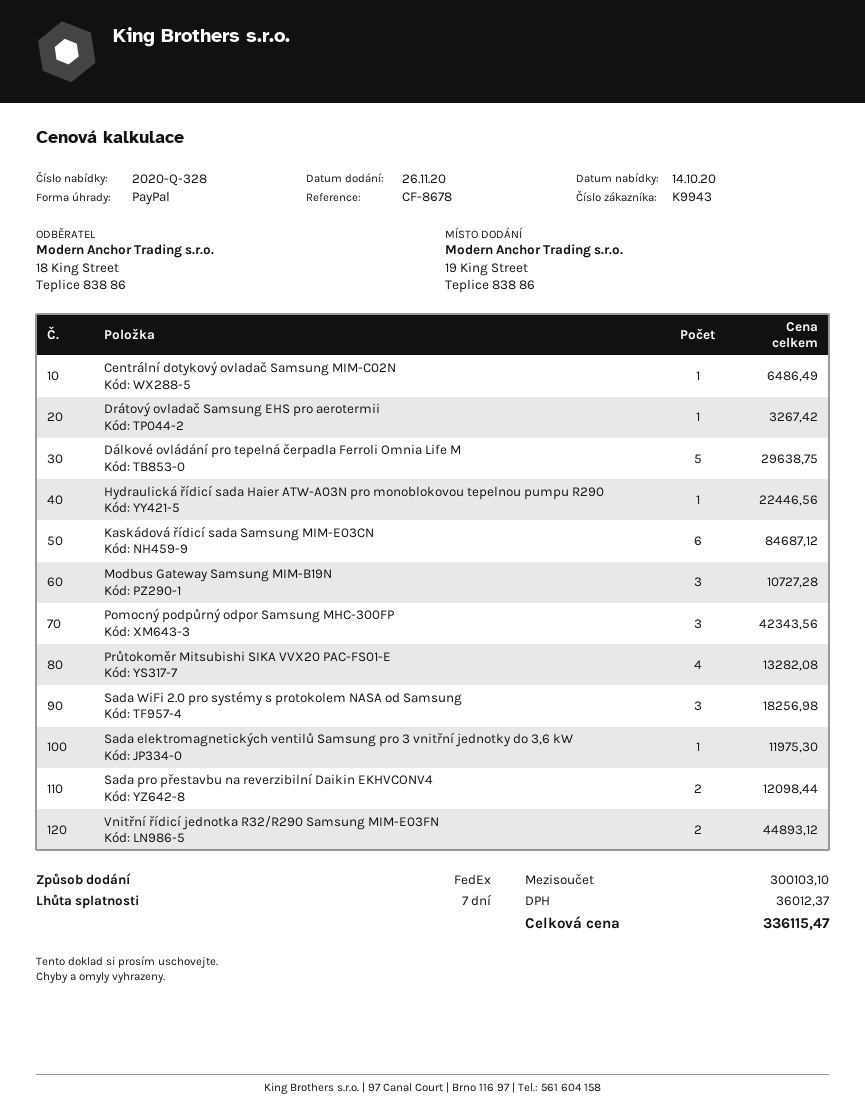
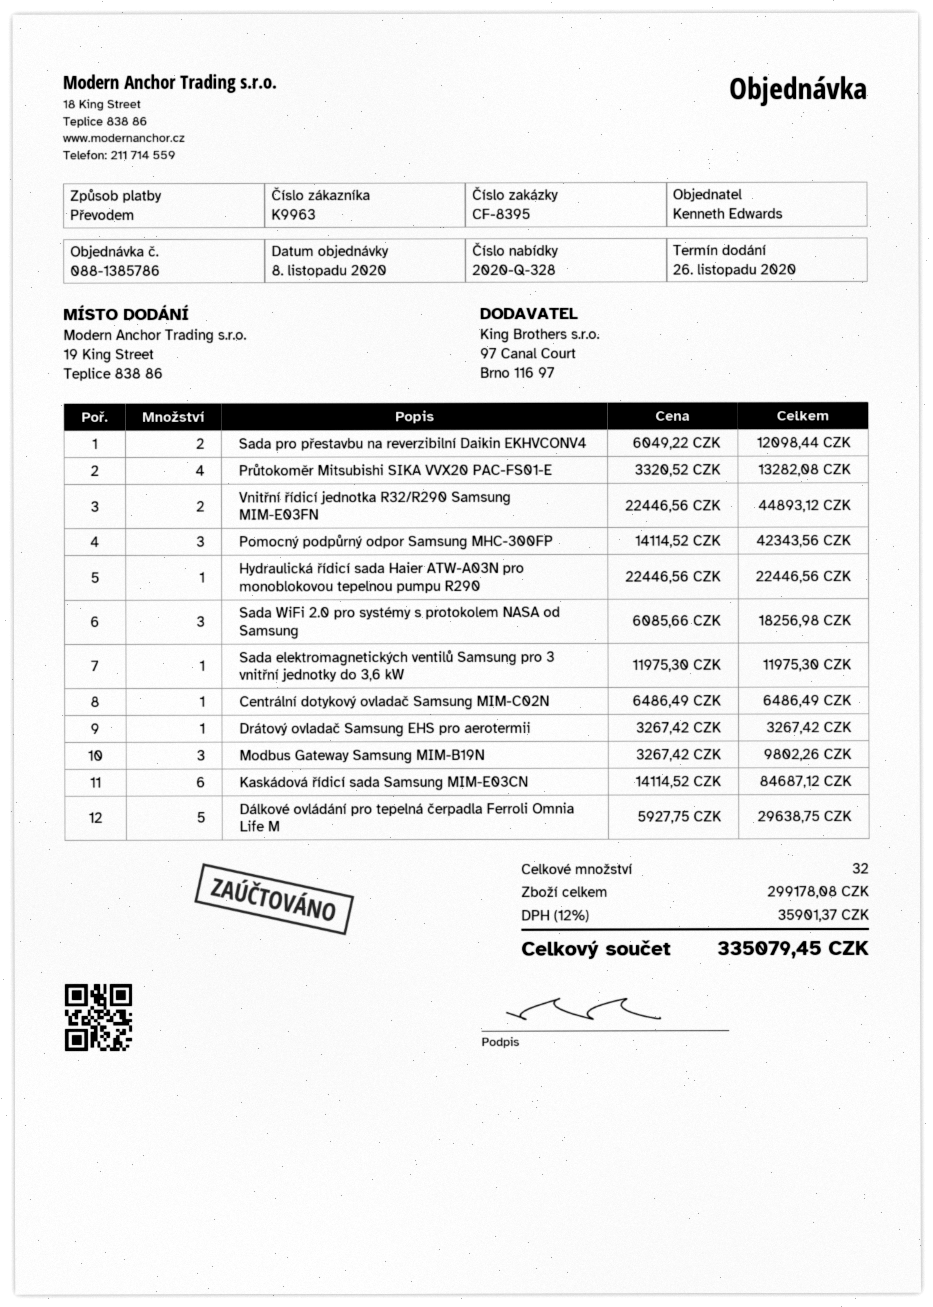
customer number: K9943 -> K9963
reference: CF-8678 -> CF-8395
payment method: PayPal -> bank transfer
Modbus Gateway Samsung MIM-B19N: 3 for 10727.28 -> 3 for 9802.26
subtotal: 300103.10 -> 299178.08
tax: 36012.37 -> 35901.37
total: 336115.47 -> 335079.45

